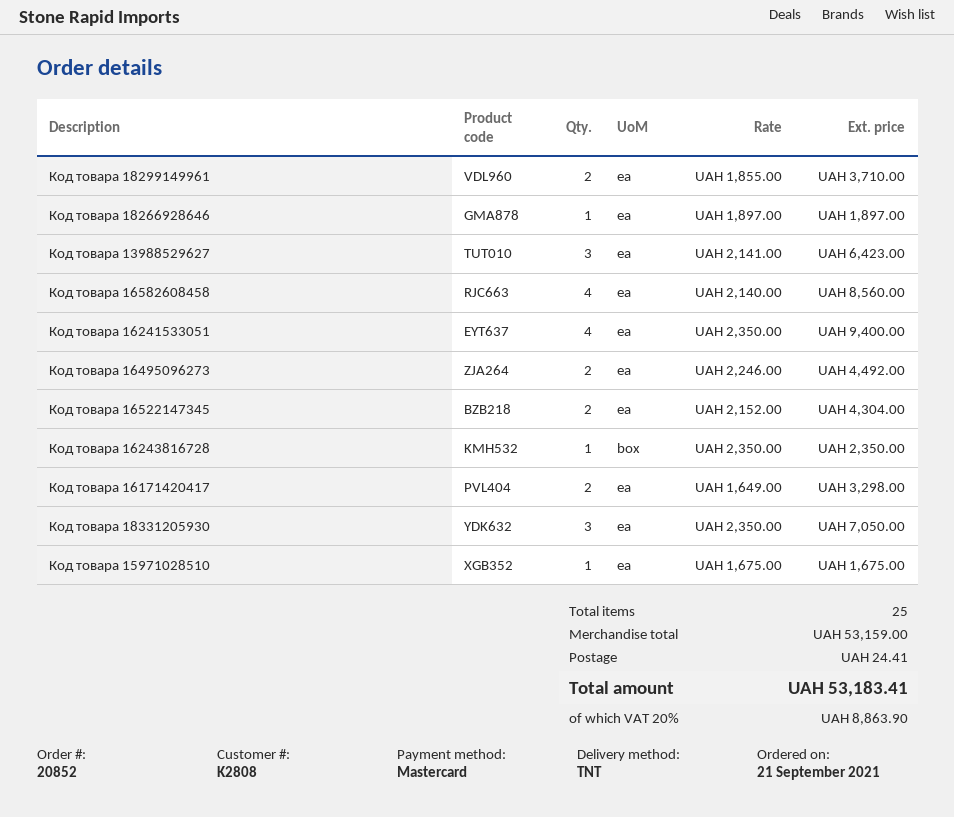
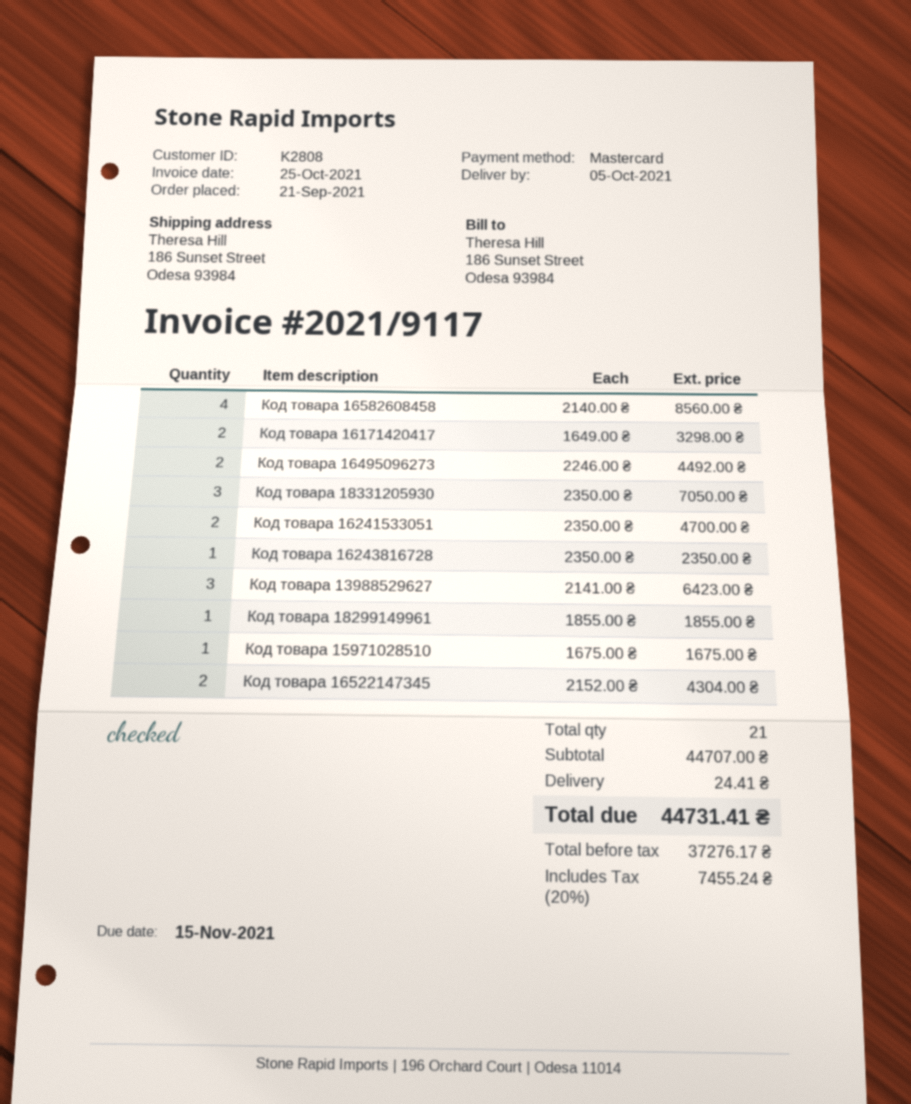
Код товара 18299149961: 2 x 1855.00 = 3710.00 -> 1 x 1855.00 = 1855.00
Код товара 18266928646: 1 x 1897.00 = 1897.00 -> none
Код товара 16241533051: 4 x 2350.00 = 9400.00 -> 2 x 2350.00 = 4700.00
total quantity: 25 -> 21
subtotal: 53159.00 -> 44707.00
tax: 20% = 8863.90 -> 20% = 7455.24
total: 53183.41 -> 44731.41

